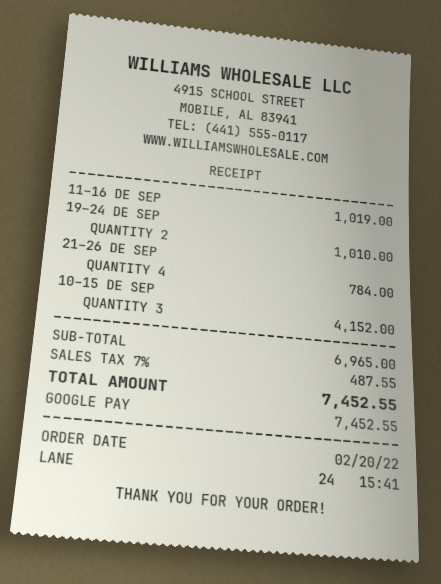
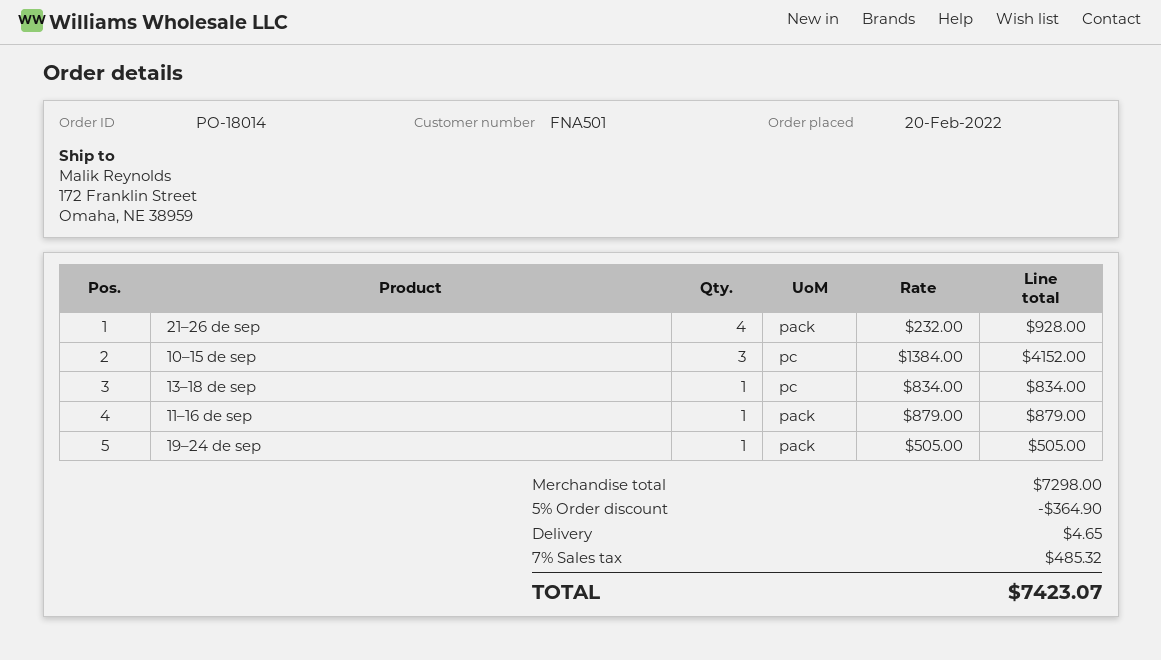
11–16 DE SEP: 1 for 1019.00 -> 1 for 879.00
19–24 DE SEP: 2 for 1010.00 -> 1 for 505.00
21–26 DE SEP: 4 for 784.00 -> 4 for 928.00
13–18 de sep: none -> 1 for 834.00
subtotal: 6965.00 -> 7298.00
discount: none -> 5% = 364.90
shipping: none -> 4.65
tax: 7% = 487.55 -> 7% = 485.32
total: 7452.55 -> 7423.07

